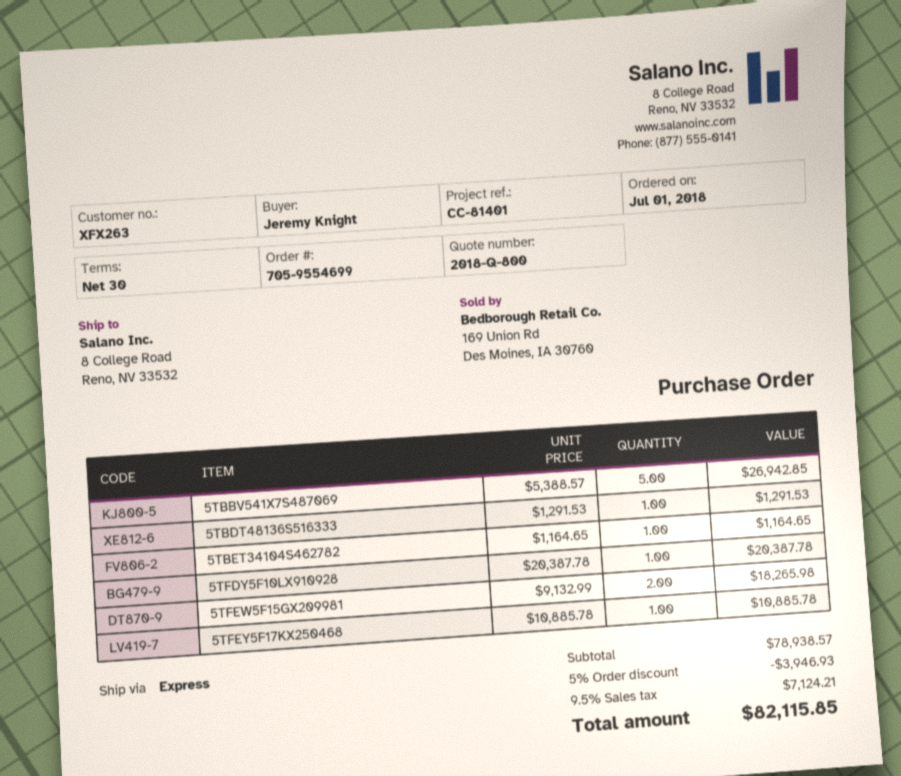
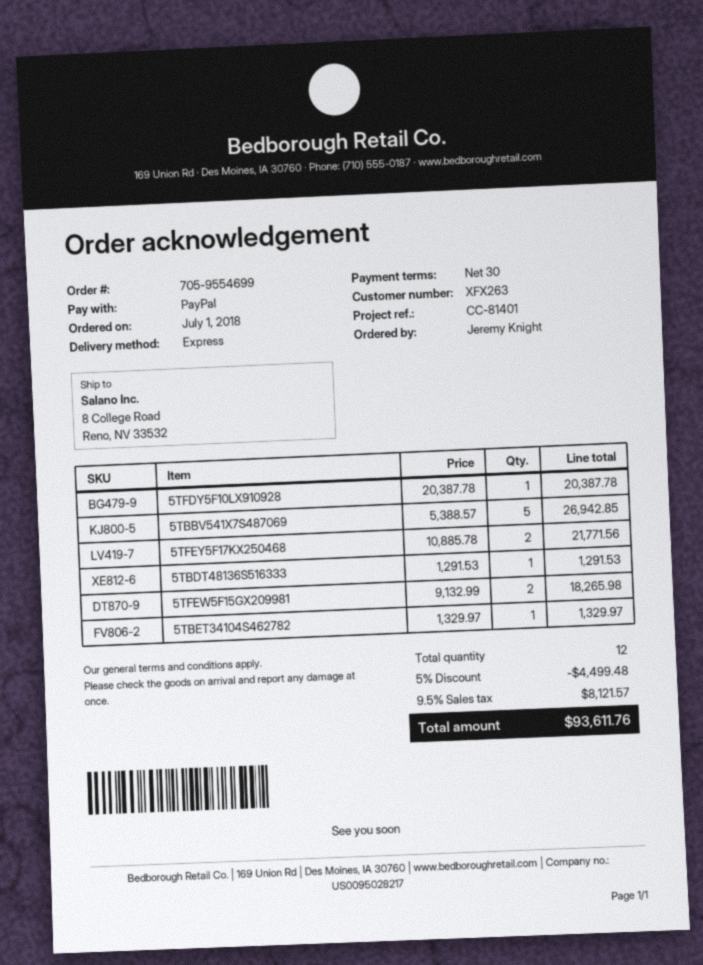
5TBET34104S462782: 1 x 1164.65 = 1164.65 -> 1 x 1329.97 = 1329.97
5TFEY5F17KX250468: 1 x 10885.78 = 10885.78 -> 2 x 10885.78 = 21771.56
discount: 5% = 3946.93 -> 5% = 4499.48
tax: 9.5% = 7124.21 -> 9.5% = 8121.57
total: 82115.85 -> 93611.76

